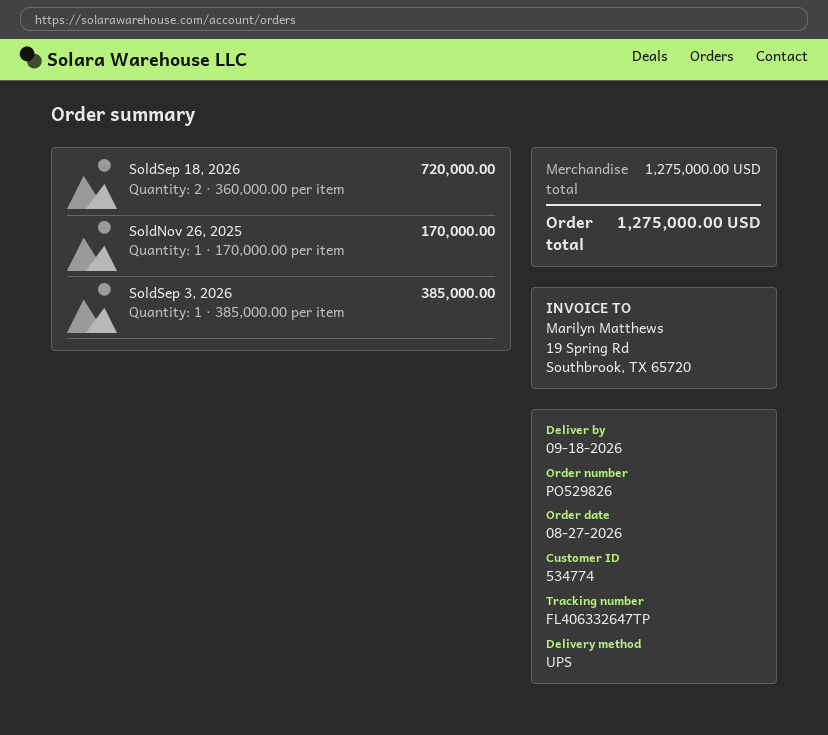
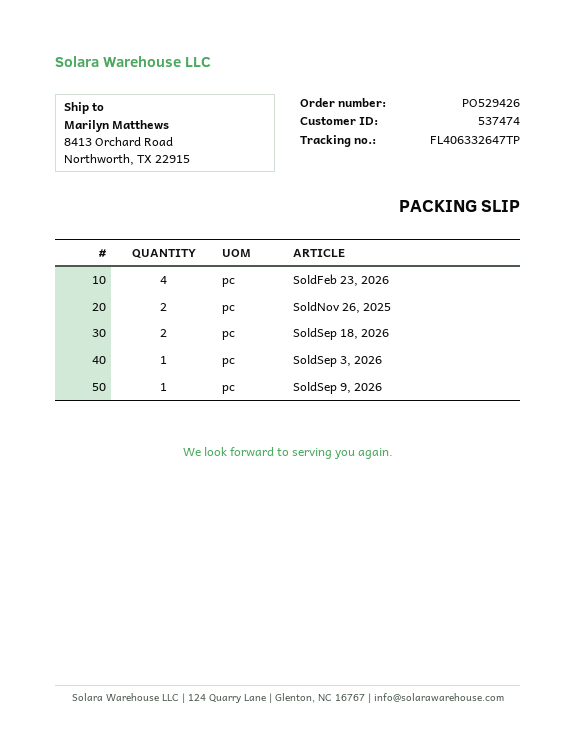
order number: PO529826 -> PO529426
customer number: 534774 -> 537474
SoldNov 26, 2025: 1 -> 2
SoldFeb 23, 2026: none -> 4
SoldSep 9, 2026: none -> 1

